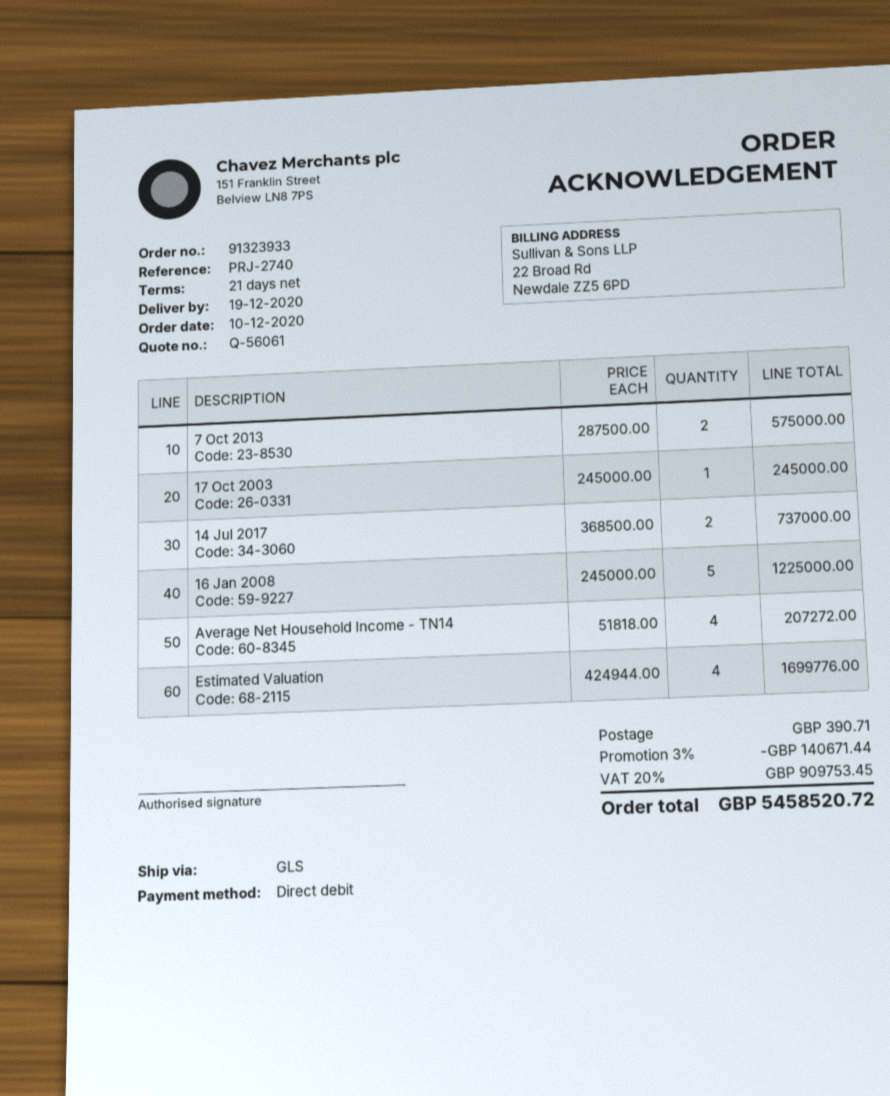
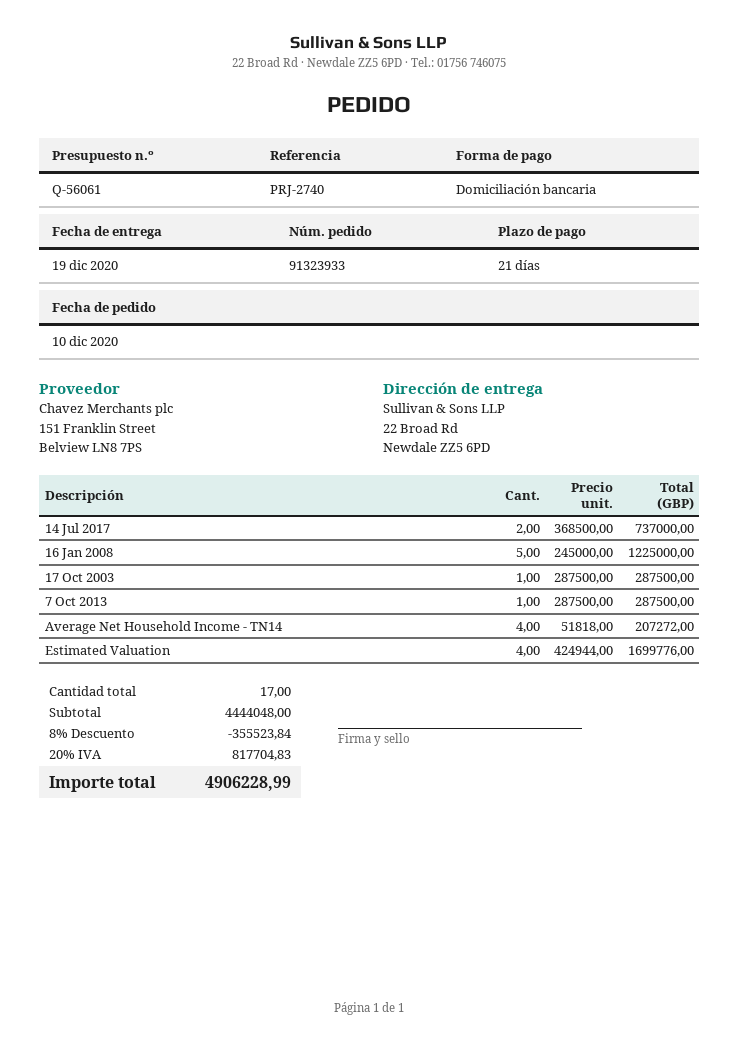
7 Oct 2013: 2 x 287500.00 = 575000.00 -> 1 x 287500.00 = 287500.00
17 Oct 2003: 1 x 245000.00 = 245000.00 -> 1 x 287500.00 = 287500.00
discount: 3% = 140671.44 -> 8% = 355523.84
shipping: 390.71 -> none
tax: 20% = 909753.45 -> 20% = 817704.83
total: 5458520.72 -> 4906228.99

